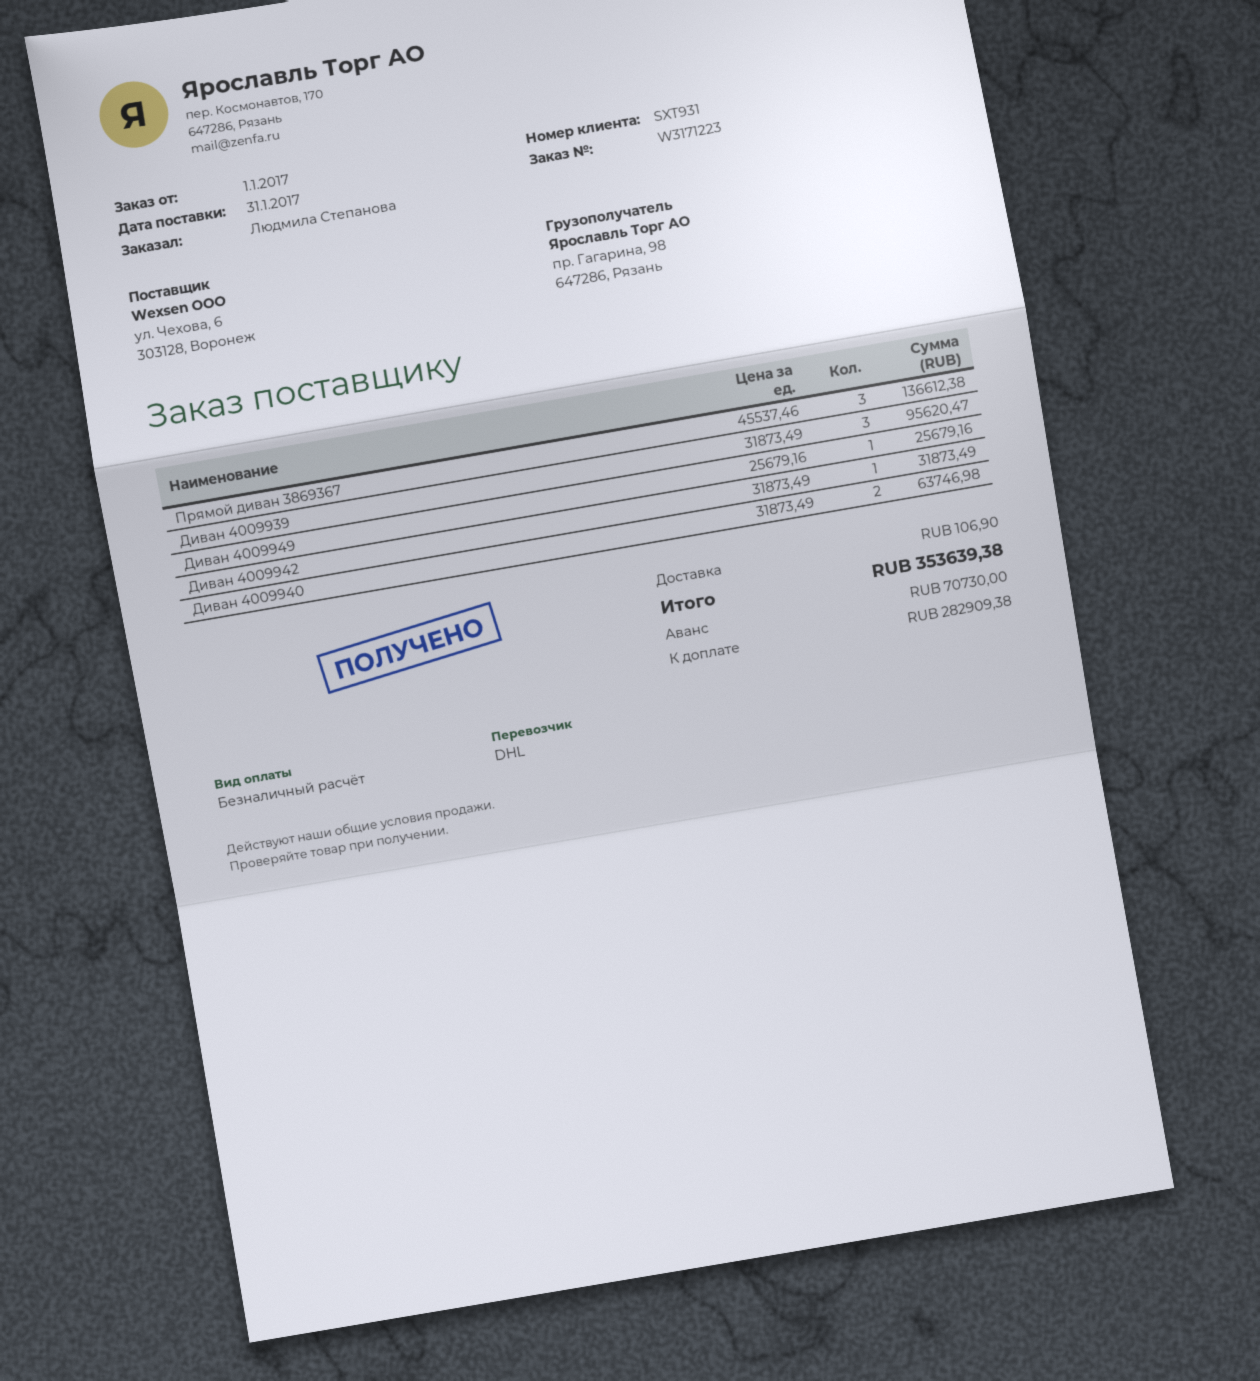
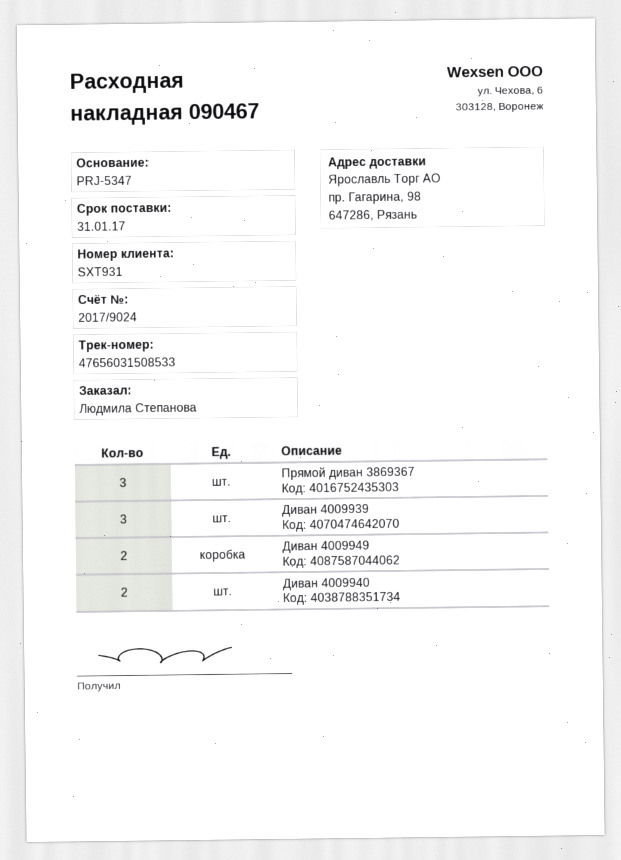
Диван 4009949: 1 -> 2
Диван 4009942: 1 -> none

